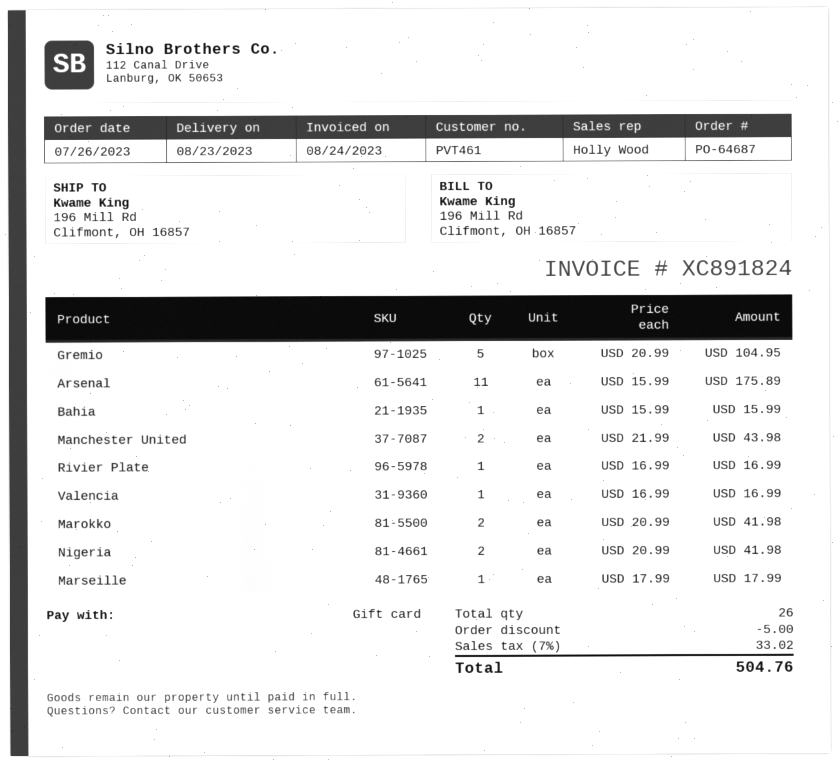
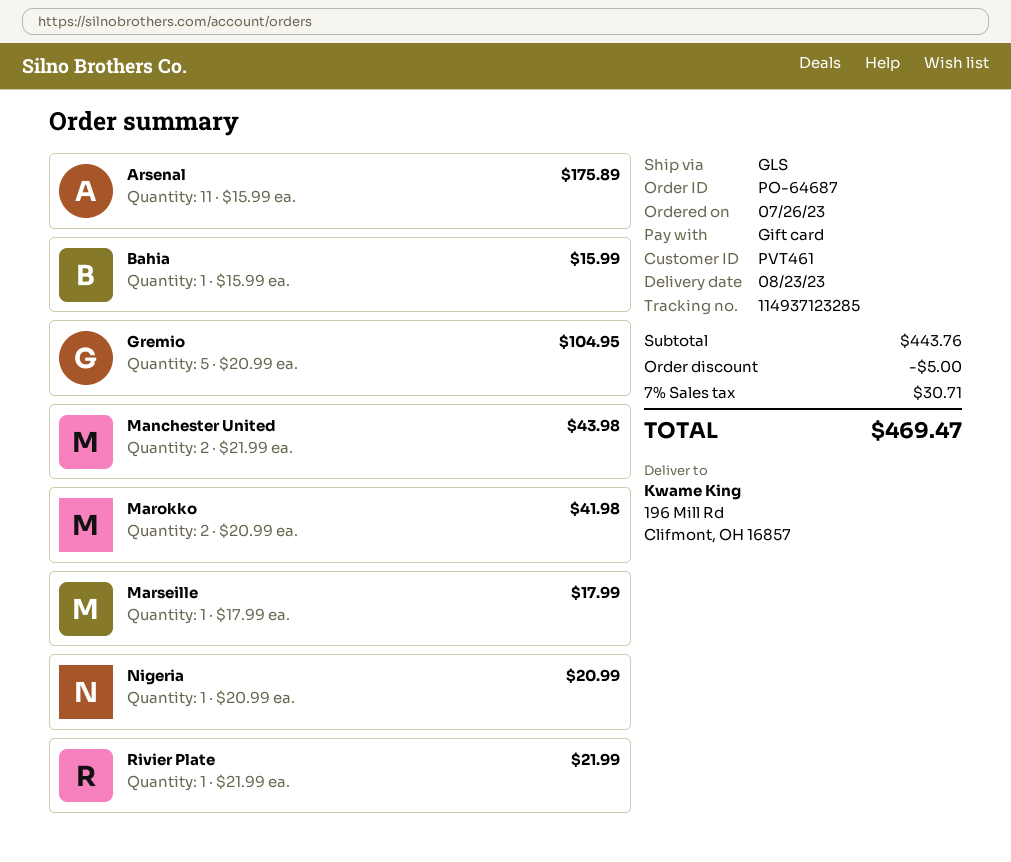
Rivier Plate: 1 x 16.99 = 16.99 -> 1 x 21.99 = 21.99
Valencia: 1 x 16.99 = 16.99 -> none
Nigeria: 2 x 20.99 = 41.98 -> 1 x 20.99 = 20.99
tax: 7% = 33.02 -> 7% = 30.71
total: 504.76 -> 469.47

